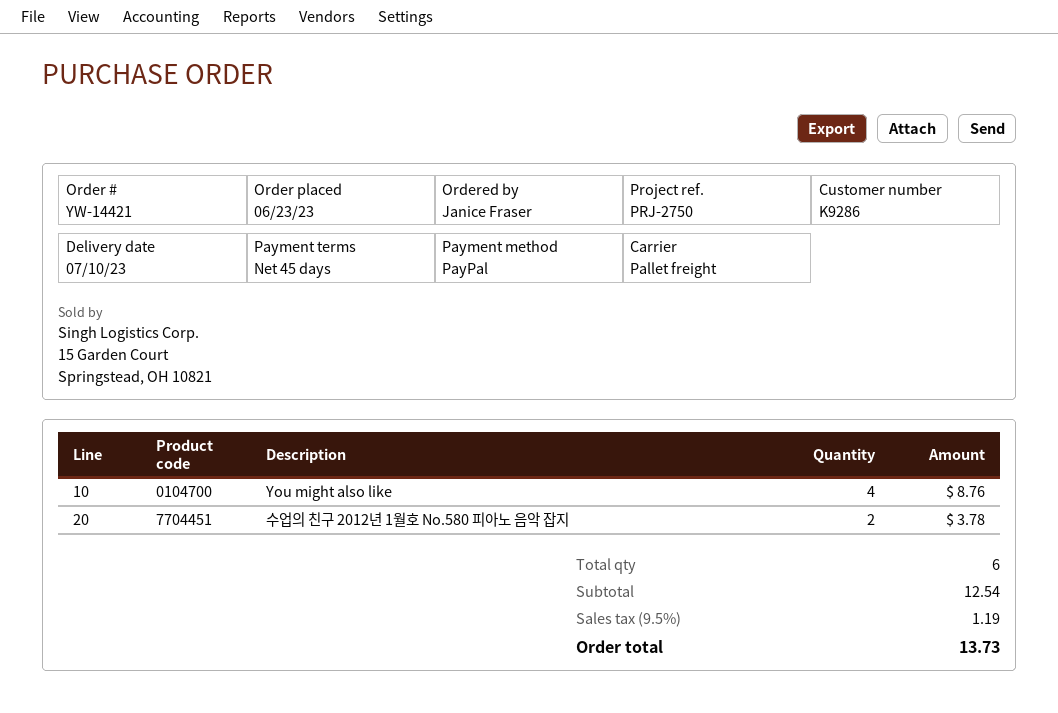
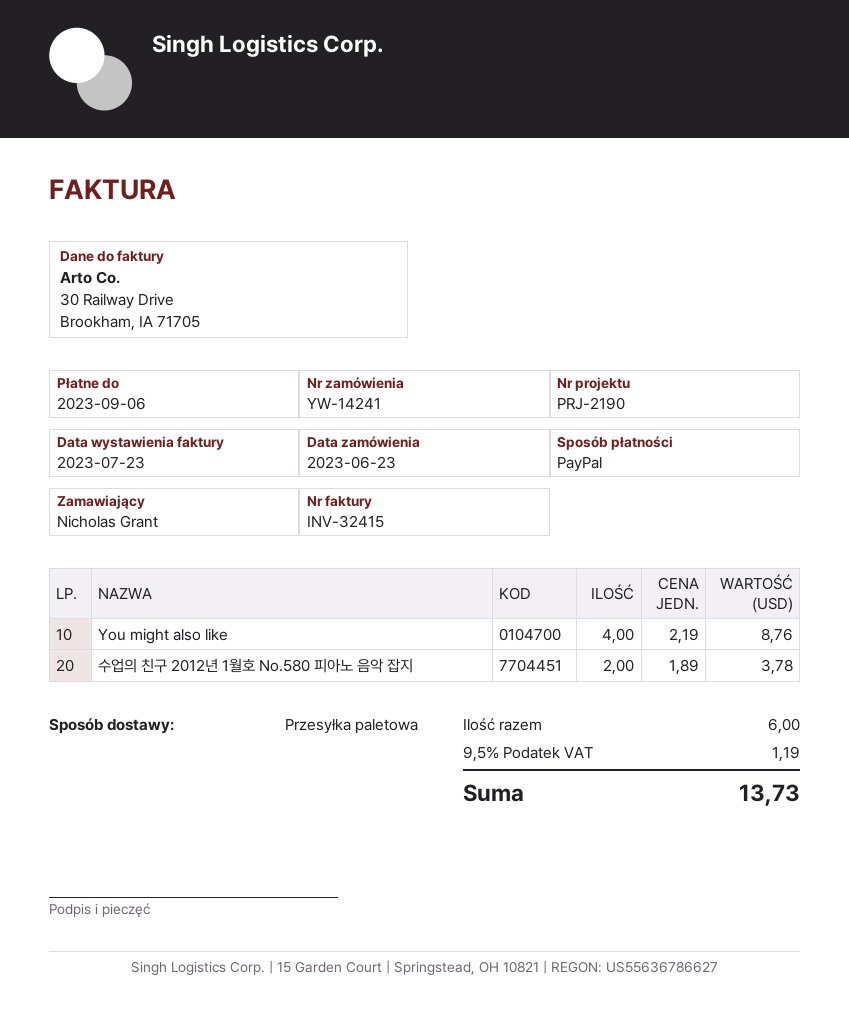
order number: YW-14421 -> YW-14241
reference: PRJ-2750 -> PRJ-2190
ordered by: Janice Fraser -> Nicholas Grant

